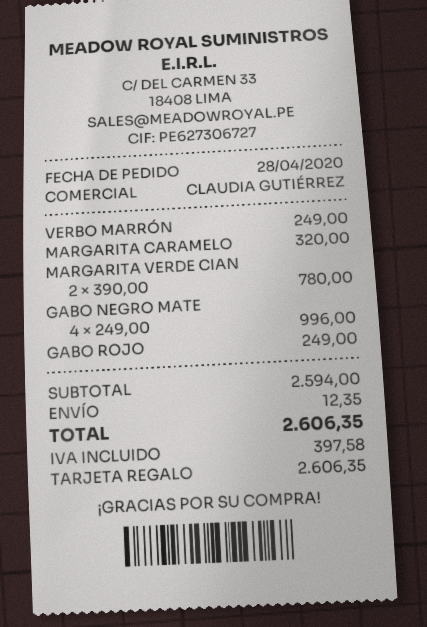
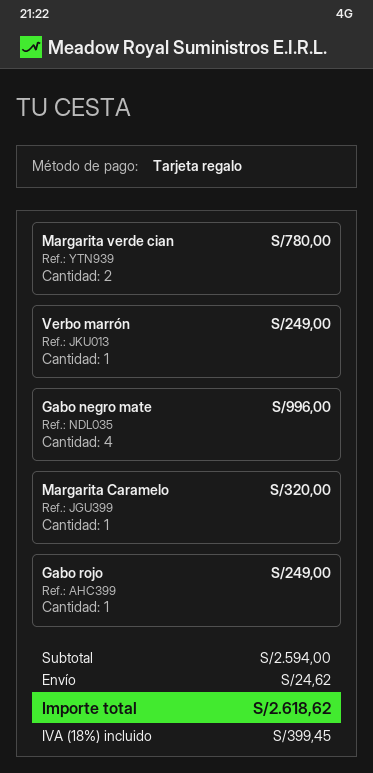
shipping: 12.35 -> 24.62
tax: 397.58 -> 399.45
total: 2606.35 -> 2618.62

